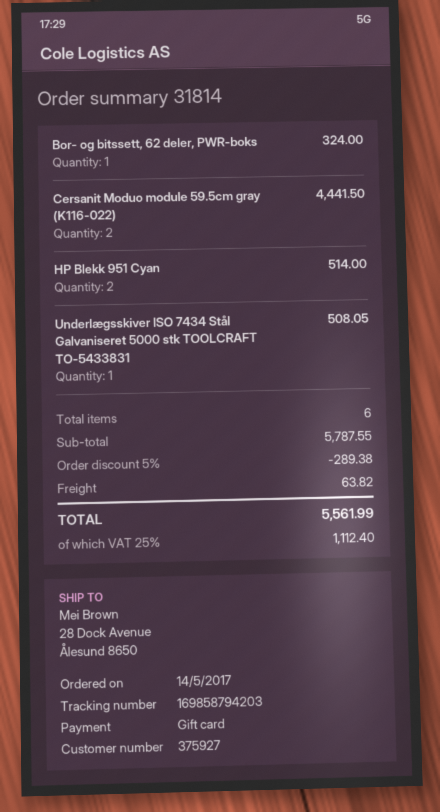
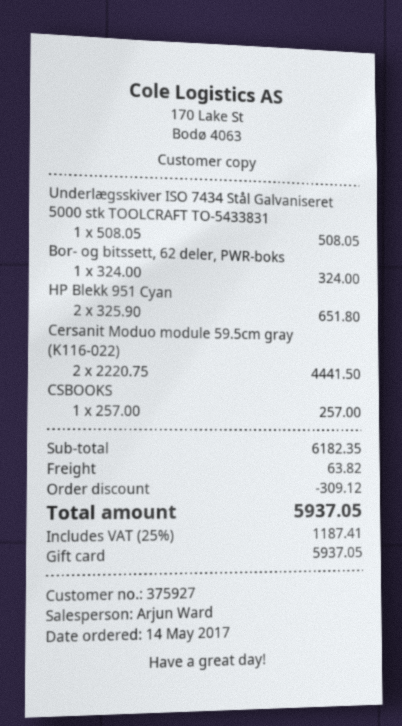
HP Blekk 951 Cyan: 2 for 514.00 -> 2 for 651.80
CSBOOKS: none -> 1 for 257.00
subtotal: 5787.55 -> 6182.35
discount: 289.38 -> 309.12
tax: 25% = 1112.40 -> 25% = 1187.41
total: 5561.99 -> 5937.05

